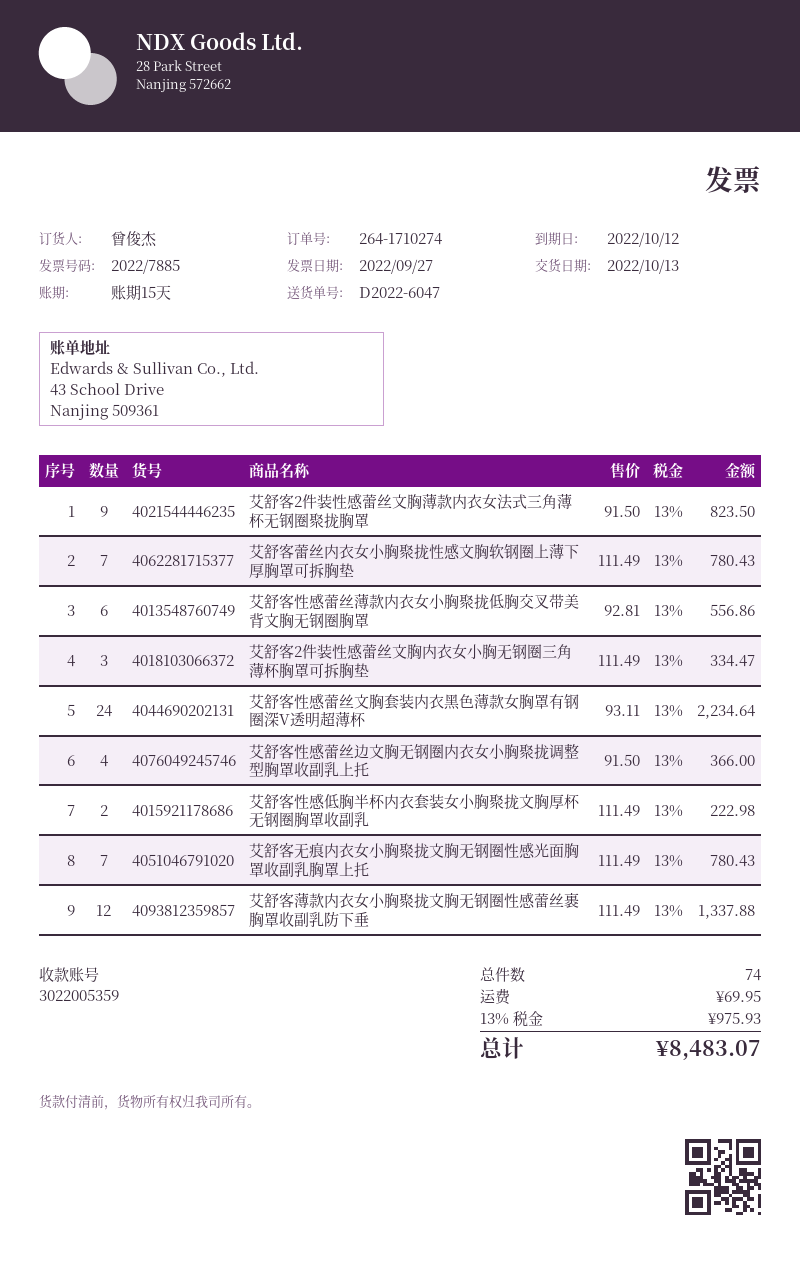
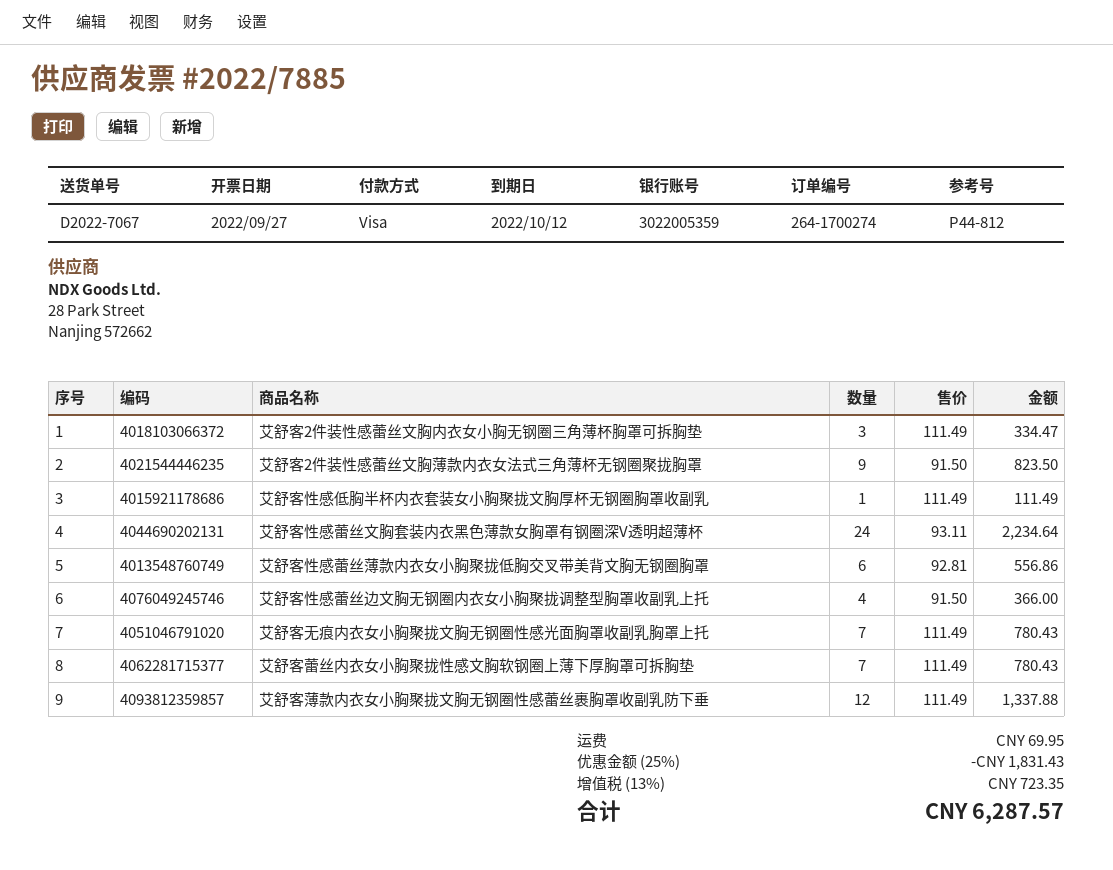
order number: 264-1710274 -> 264-1700274
delivery note number: D2022-6047 -> D2022-7067
艾舒客性感低胸半杯内衣套装女小胸聚拢文胸厚杯无钢圈胸罩收副乳: 2 x 111.49 = 222.98 -> 1 x 111.49 = 111.49
discount: none -> 25% = 1831.43
tax: 13% = 975.93 -> 13% = 723.35
total: 8483.07 -> 6287.57

